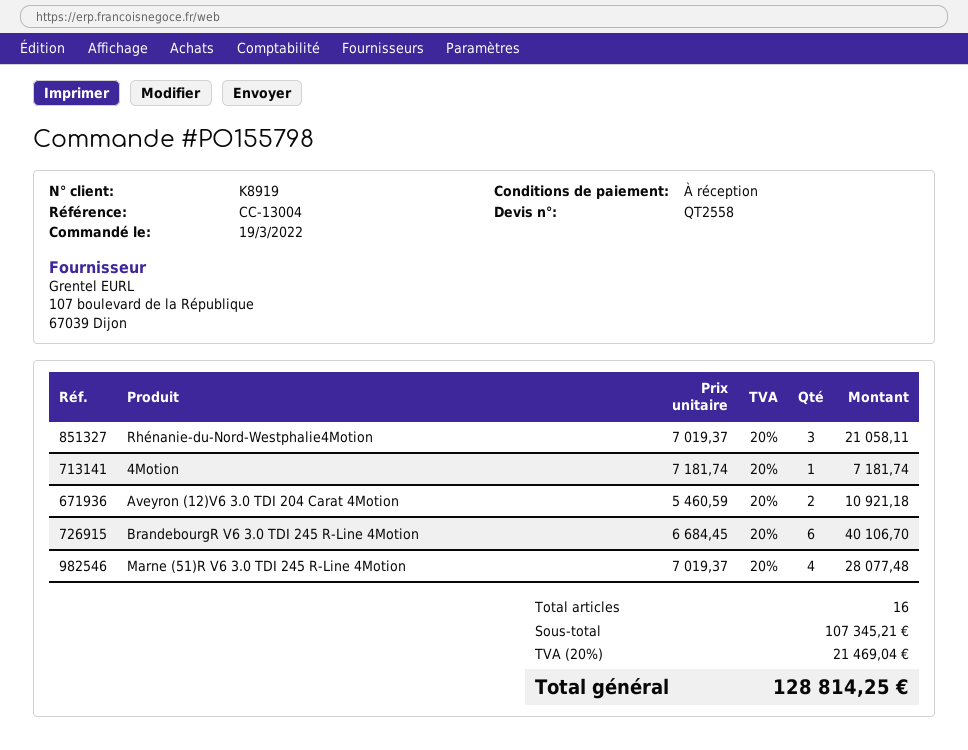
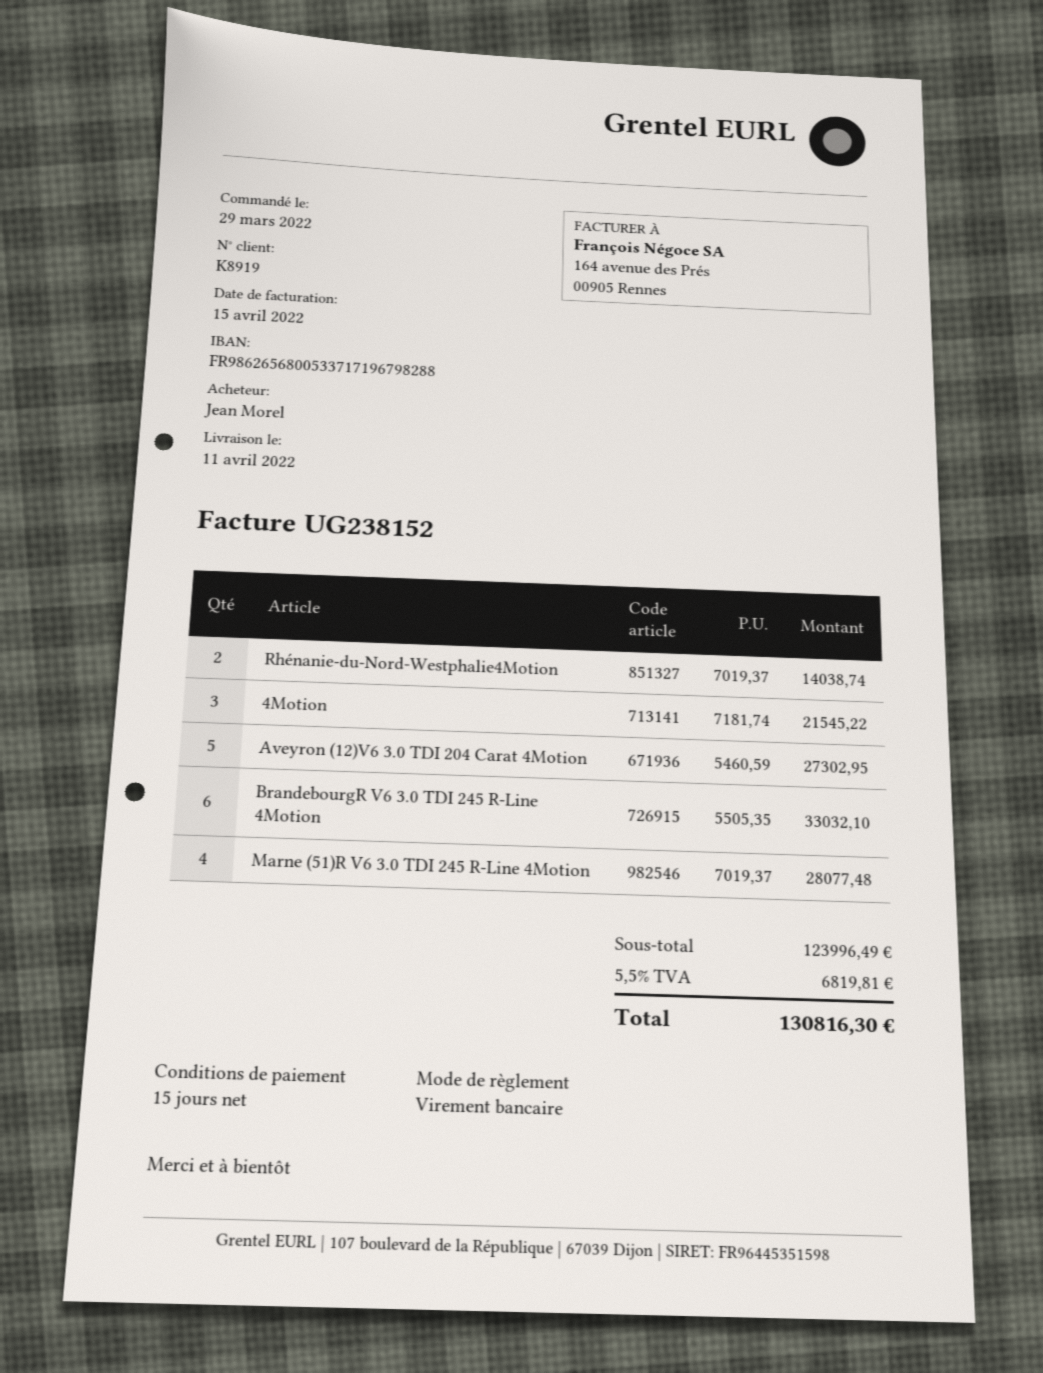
order date: 2022-03-19 -> 2022-03-29
payment terms: on receipt -> 15 days
Rhénanie-du-Nord-Westphalie4Motion: 3 x 7019.37 = 21058.11 -> 2 x 7019.37 = 14038.74
4Motion: 1 x 7181.74 = 7181.74 -> 3 x 7181.74 = 21545.22
Aveyron (12)V6 3.0 TDI 204 Carat 4Motion: 2 x 5460.59 = 10921.18 -> 5 x 5460.59 = 27302.95
BrandebourgR V6 3.0 TDI 245 R-Line 4Motion: 6 x 6684.45 = 40106.70 -> 6 x 5505.35 = 33032.10
subtotal: 107345.21 -> 123996.49
tax: 20% = 21469.04 -> 5.5% = 6819.81
total: 128814.25 -> 130816.30

